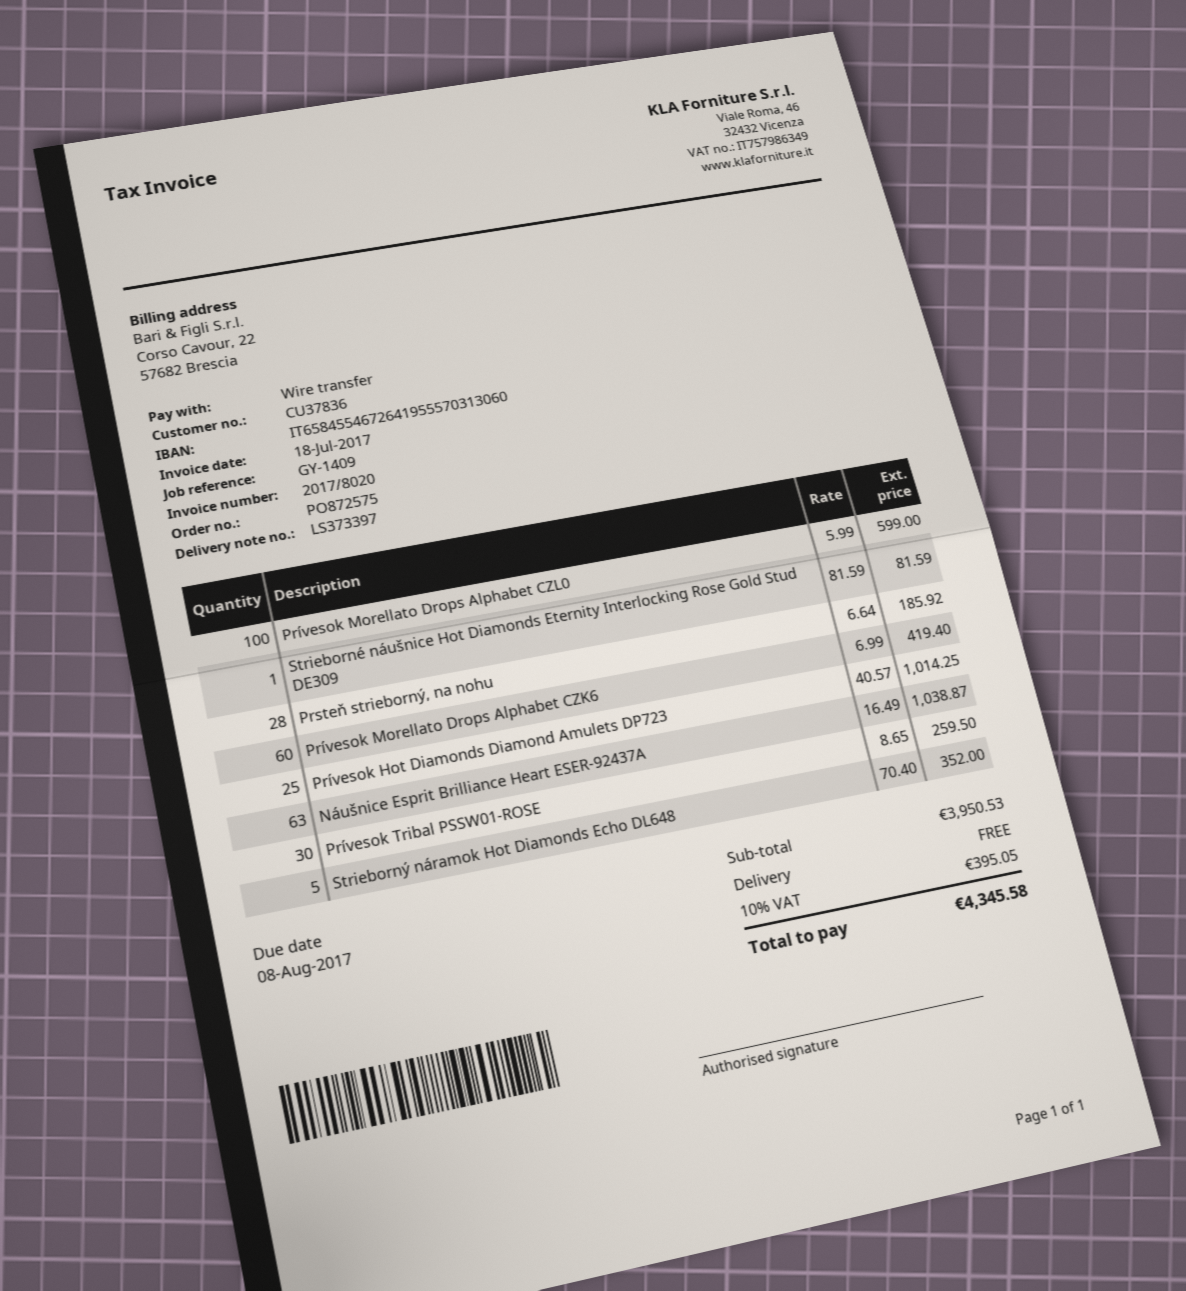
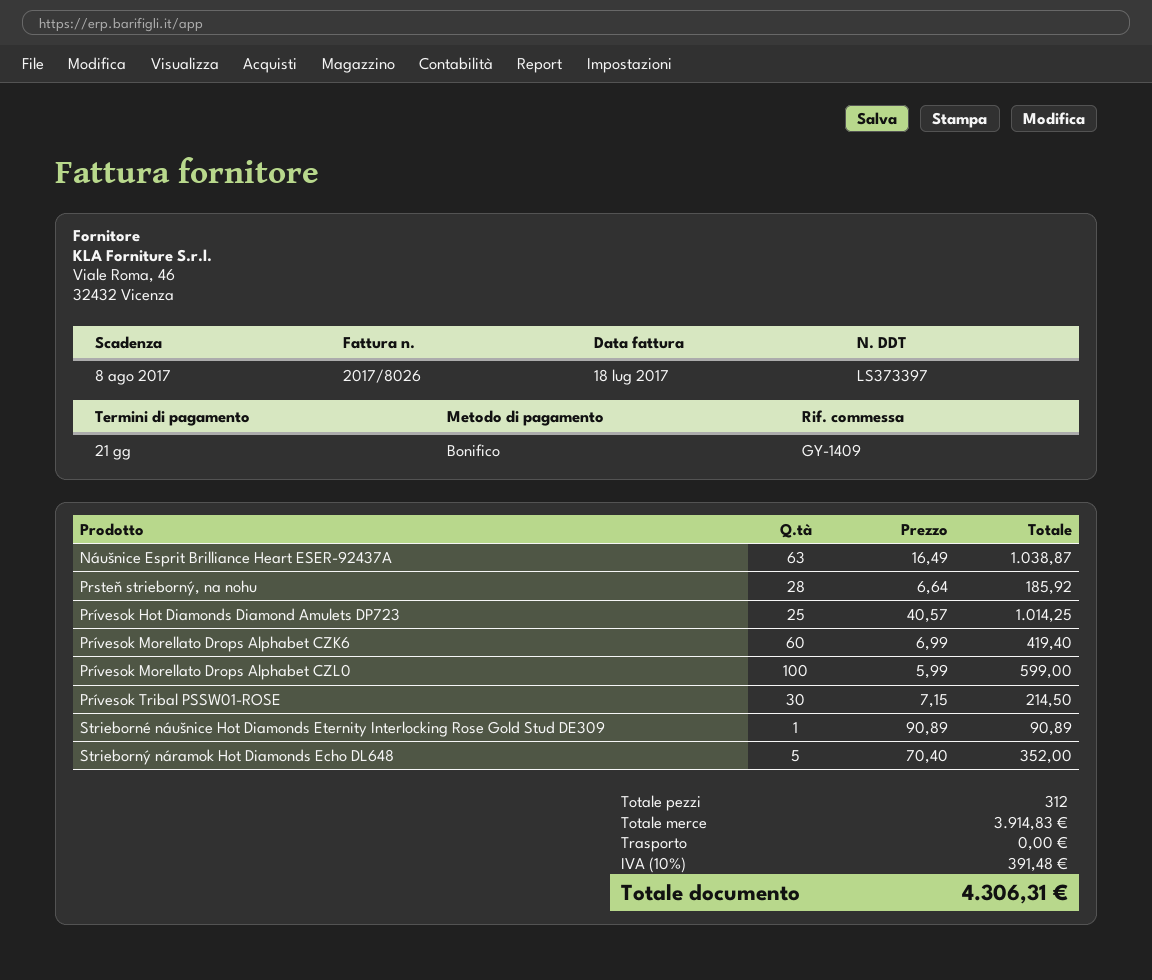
invoice number: 2017/8020 -> 2017/8026
Strieborné náušnice Hot Diamonds Eternity Interlocking Rose Gold Stud DE309: 1 x 81.59 = 81.59 -> 1 x 90.89 = 90.89
Prívesok Tribal PSSW01-ROSE: 30 x 8.65 = 259.50 -> 30 x 7.15 = 214.50
subtotal: 3950.53 -> 3914.83
tax: 10% = 395.05 -> 10% = 391.48
total: 4345.58 -> 4306.31

